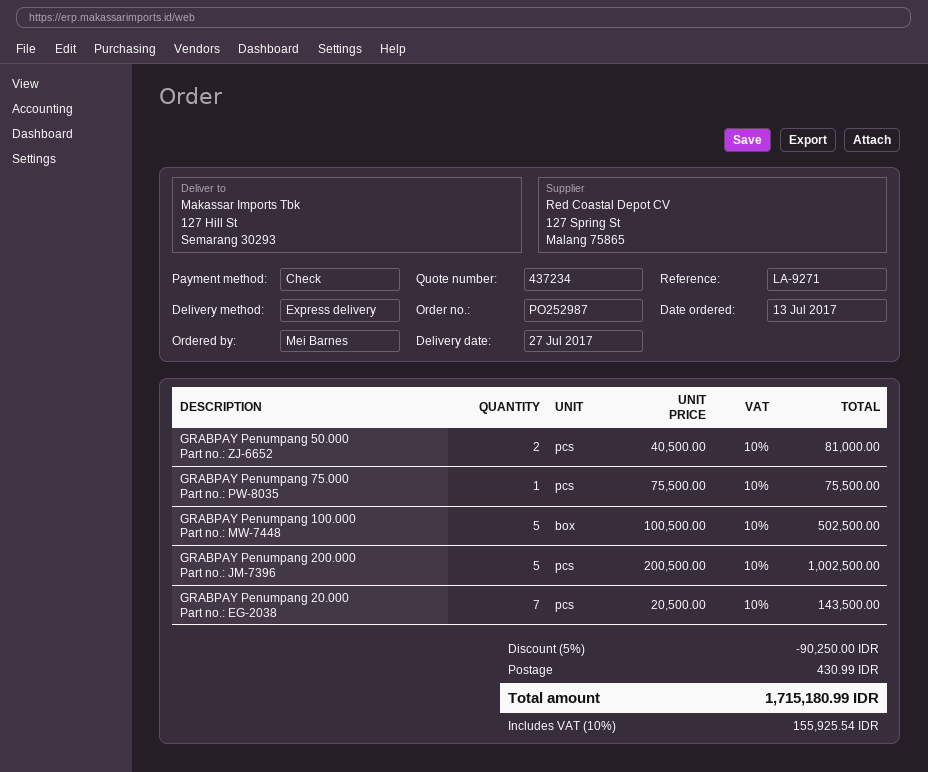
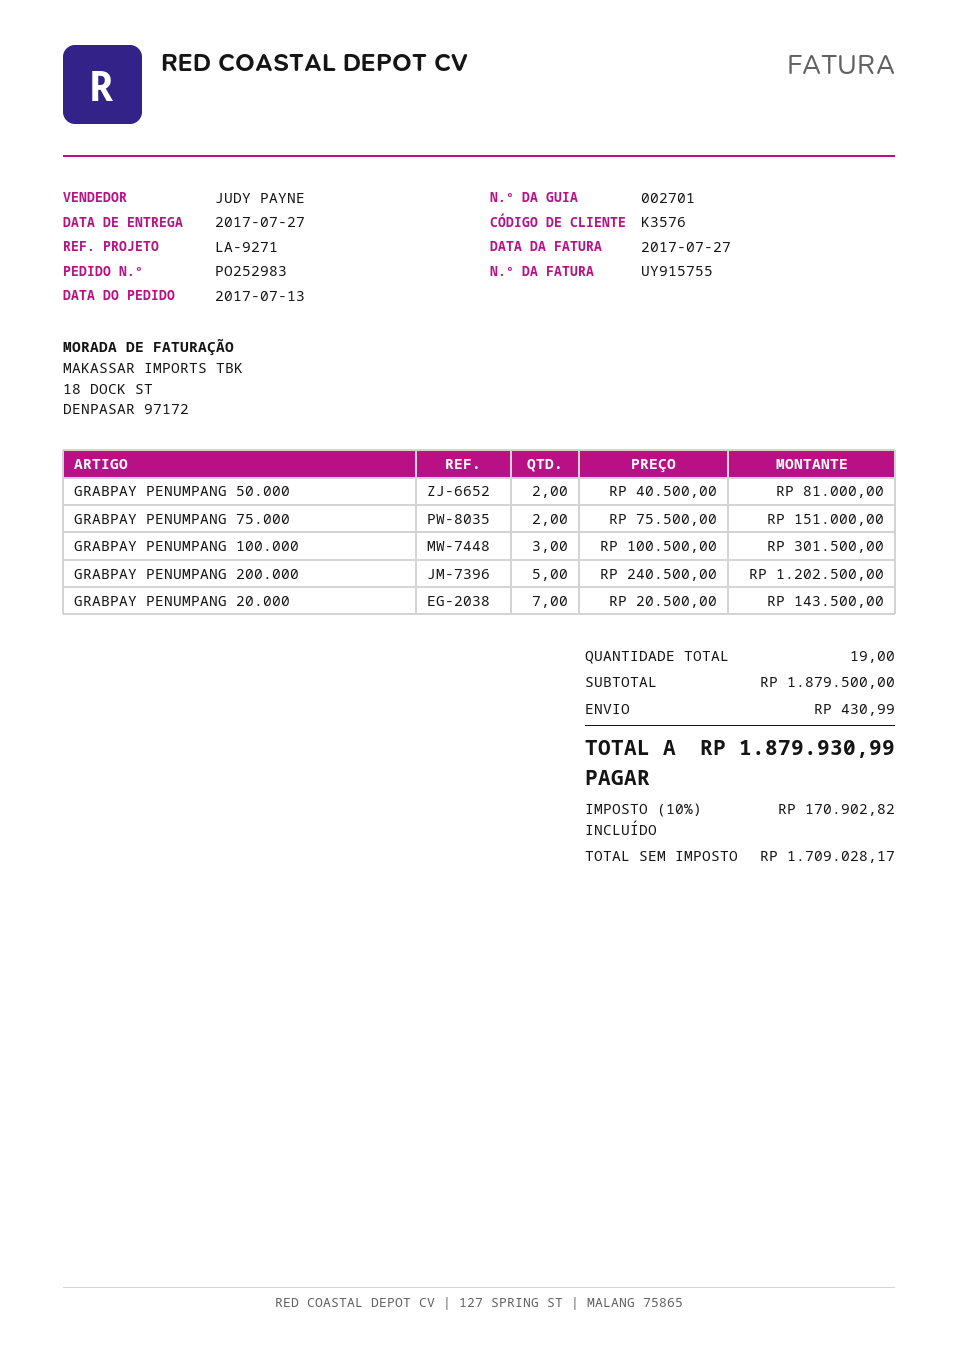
order number: PO252987 -> PO252983
GRABPAY Penumpang 75.000: 1 x 75500.00 = 75500.00 -> 2 x 75500.00 = 151000.00
GRABPAY Penumpang 100.000: 5 x 100500.00 = 502500.00 -> 3 x 100500.00 = 301500.00
GRABPAY Penumpang 200.000: 5 x 200500.00 = 1002500.00 -> 5 x 240500.00 = 1202500.00
discount: 5% = 90250.00 -> none
tax: 10% = 155925.54 -> 10% = 170902.82
total: 1715180.99 -> 1879930.99

